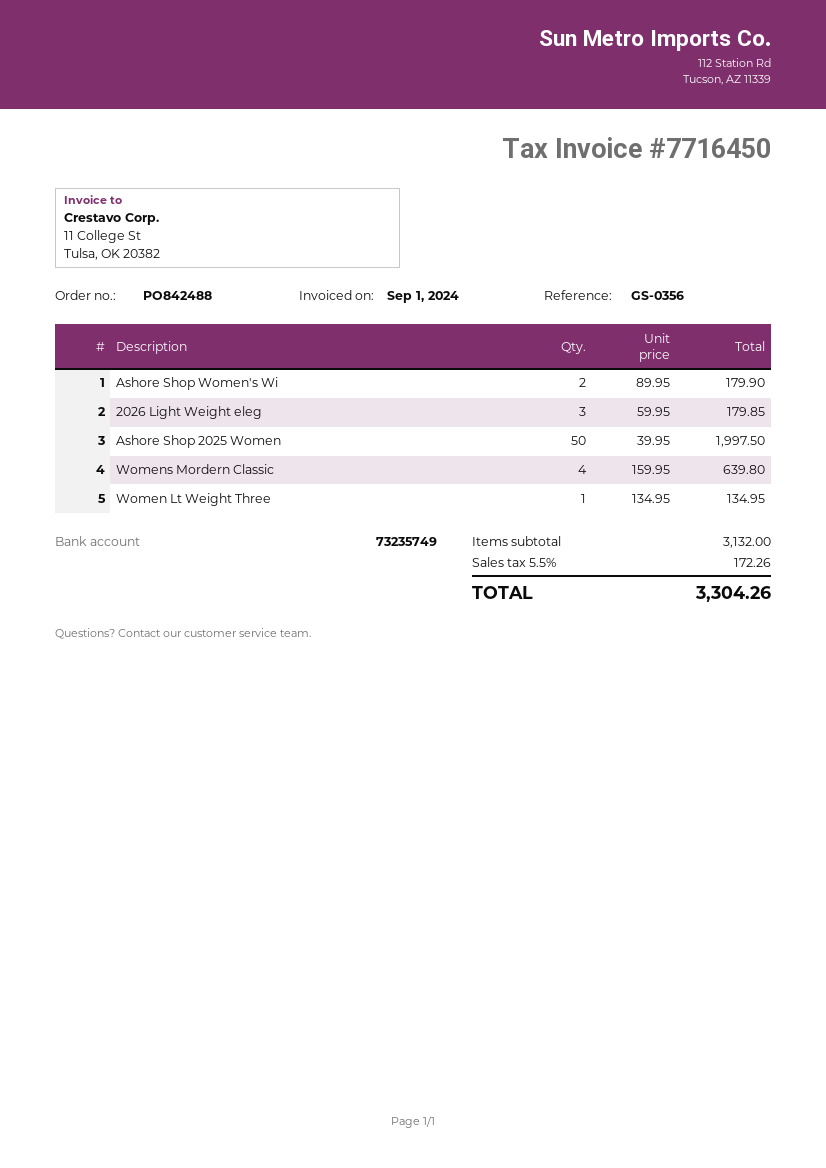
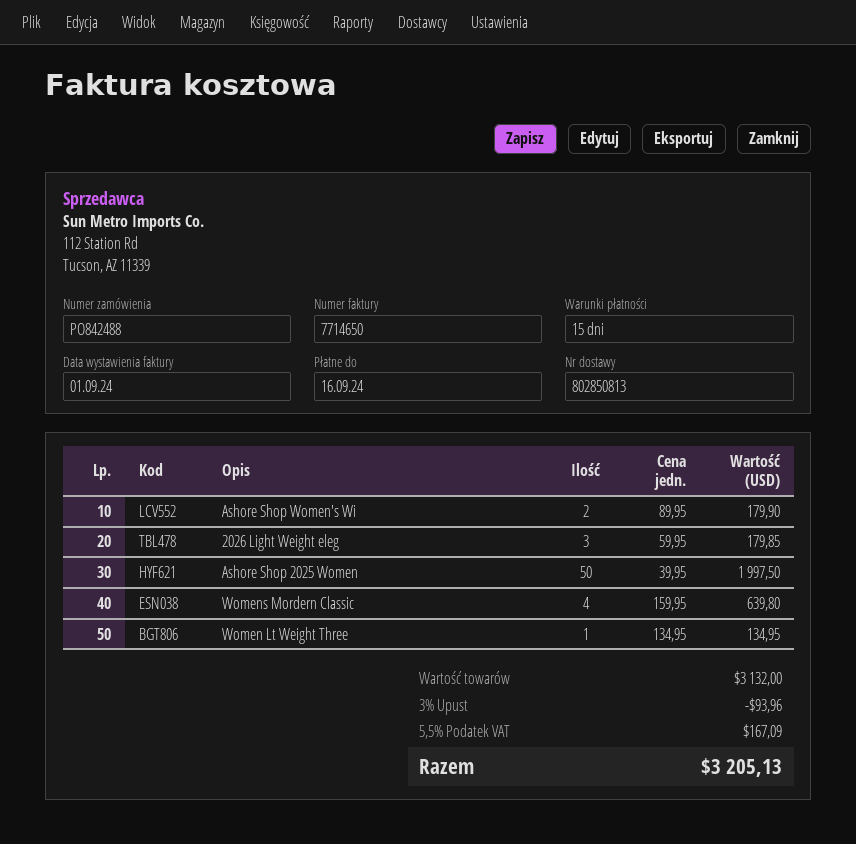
invoice number: 7716450 -> 7714650
discount: none -> 3% = 93.96
tax: 5.5% = 172.26 -> 5.5% = 167.09
total: 3304.26 -> 3205.13

